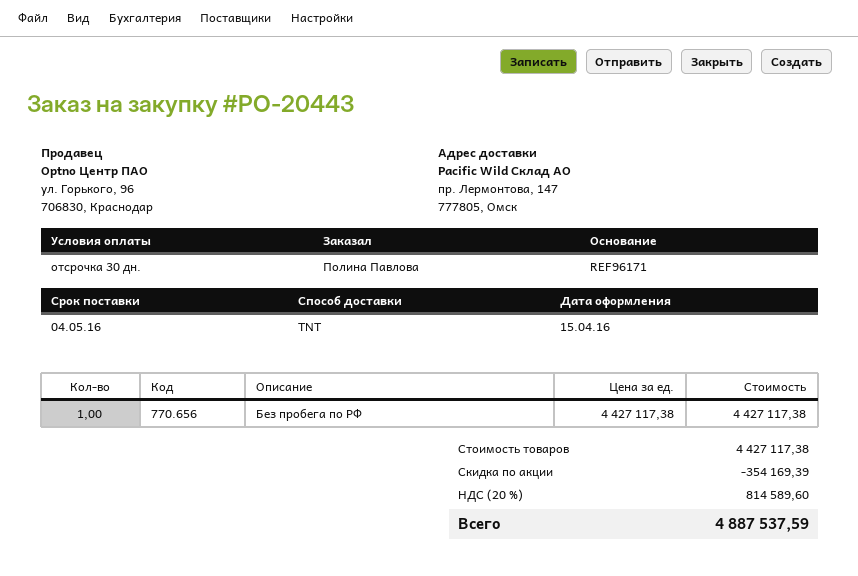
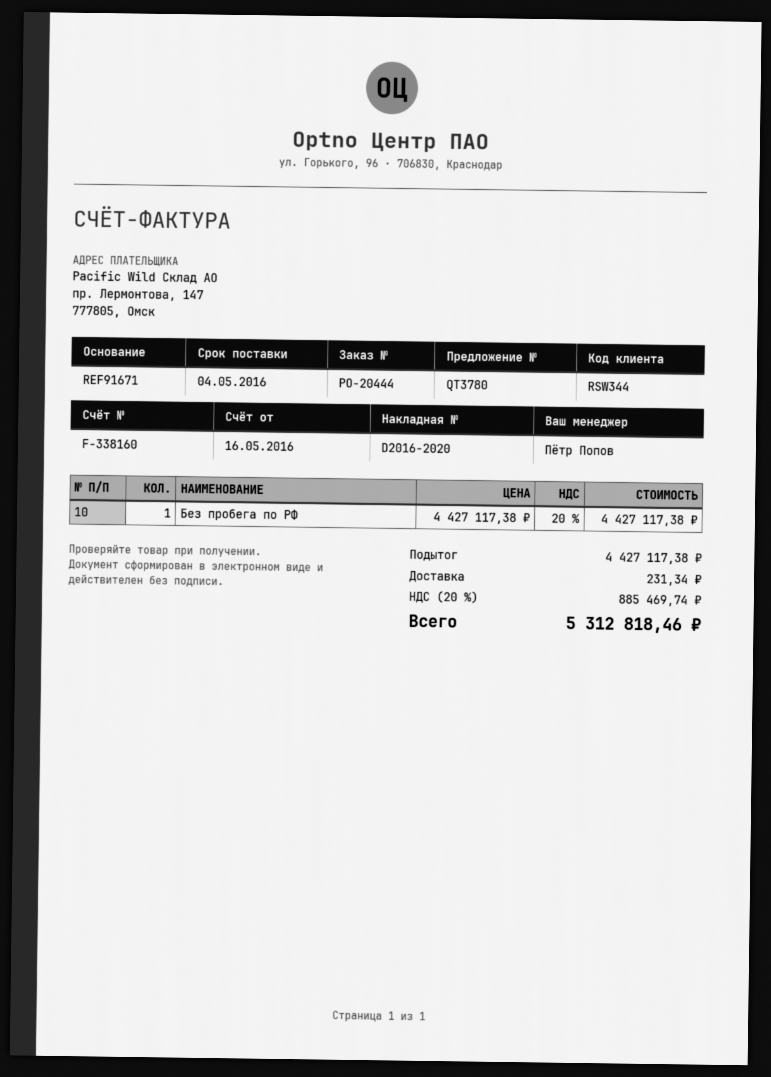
order number: PO-20443 -> PO-20444
reference: REF96171 -> REF91671
discount: 354169.39 -> none
shipping: none -> 231.34
tax: 20% = 814589.60 -> 20% = 885469.74
total: 4887537.59 -> 5312818.46

